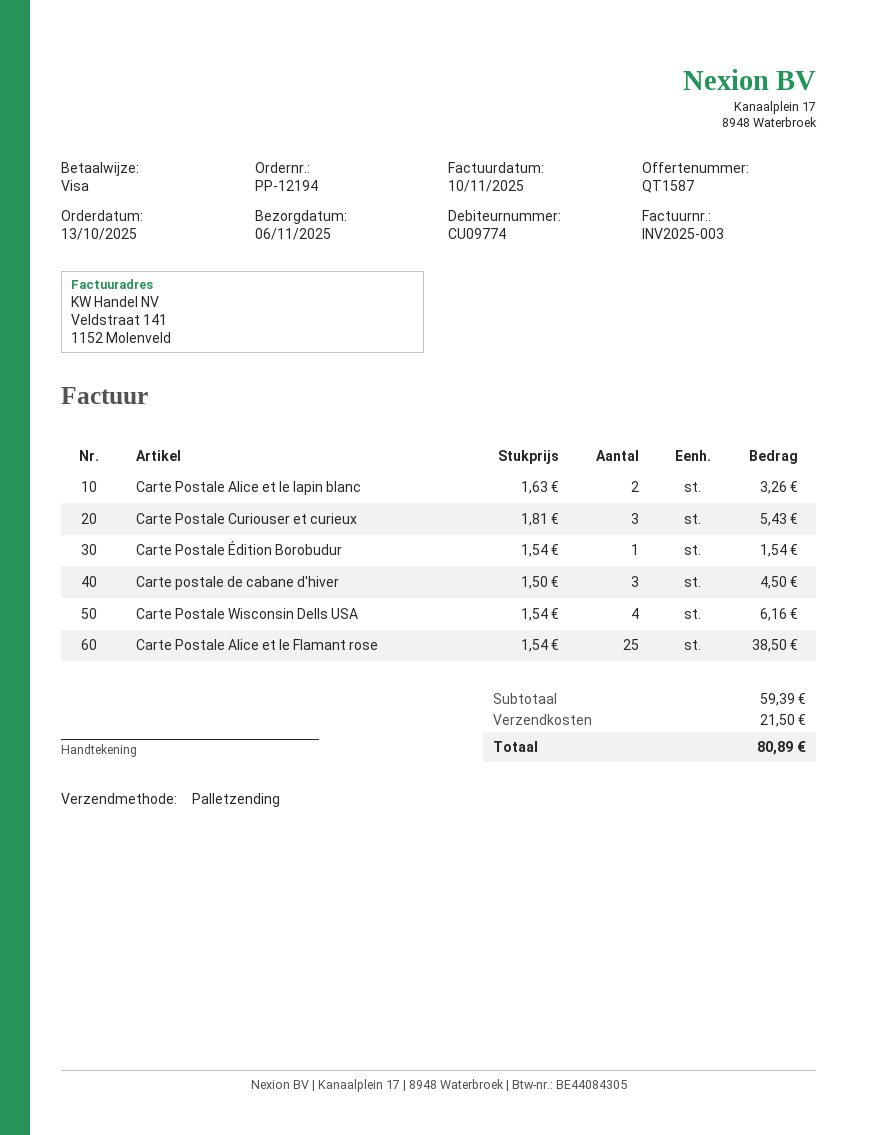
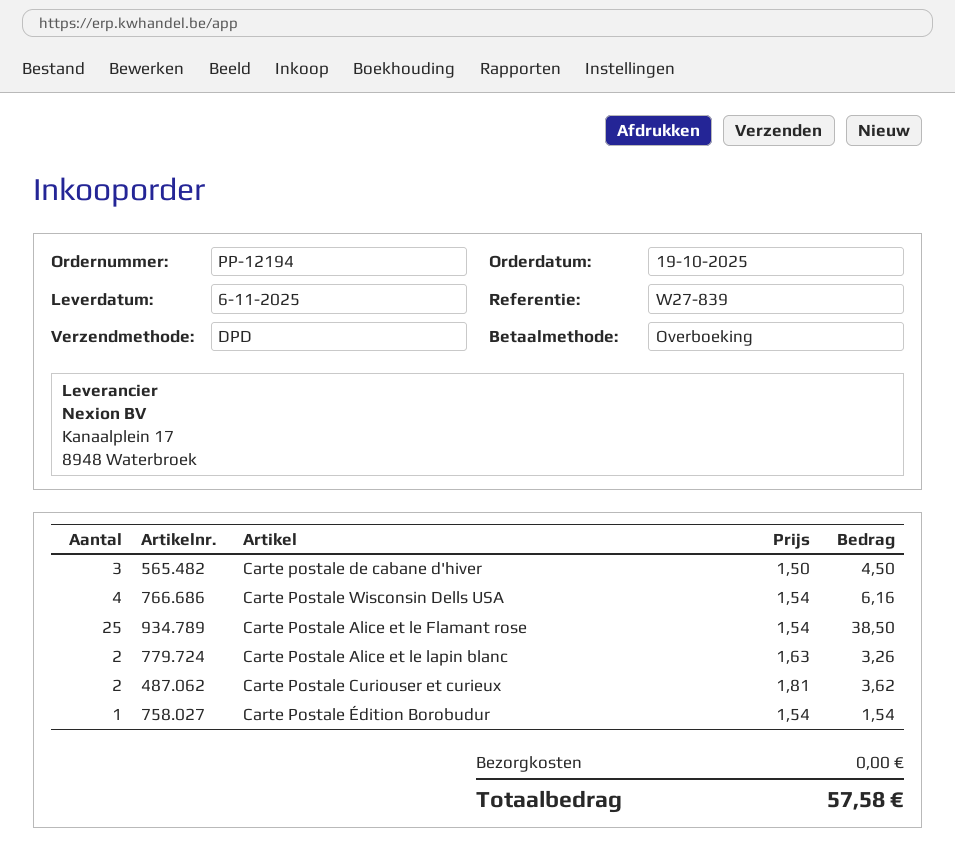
order date: 2025-10-13 -> 2025-10-19
payment method: Visa -> bank transfer
shipping method: pallet freight -> DPD
Carte Postale Curiouser et curieux: 3 x 1.81 = 5.43 -> 2 x 1.81 = 3.62
shipping: 21.50 -> 0.00
total: 80.89 -> 57.58

